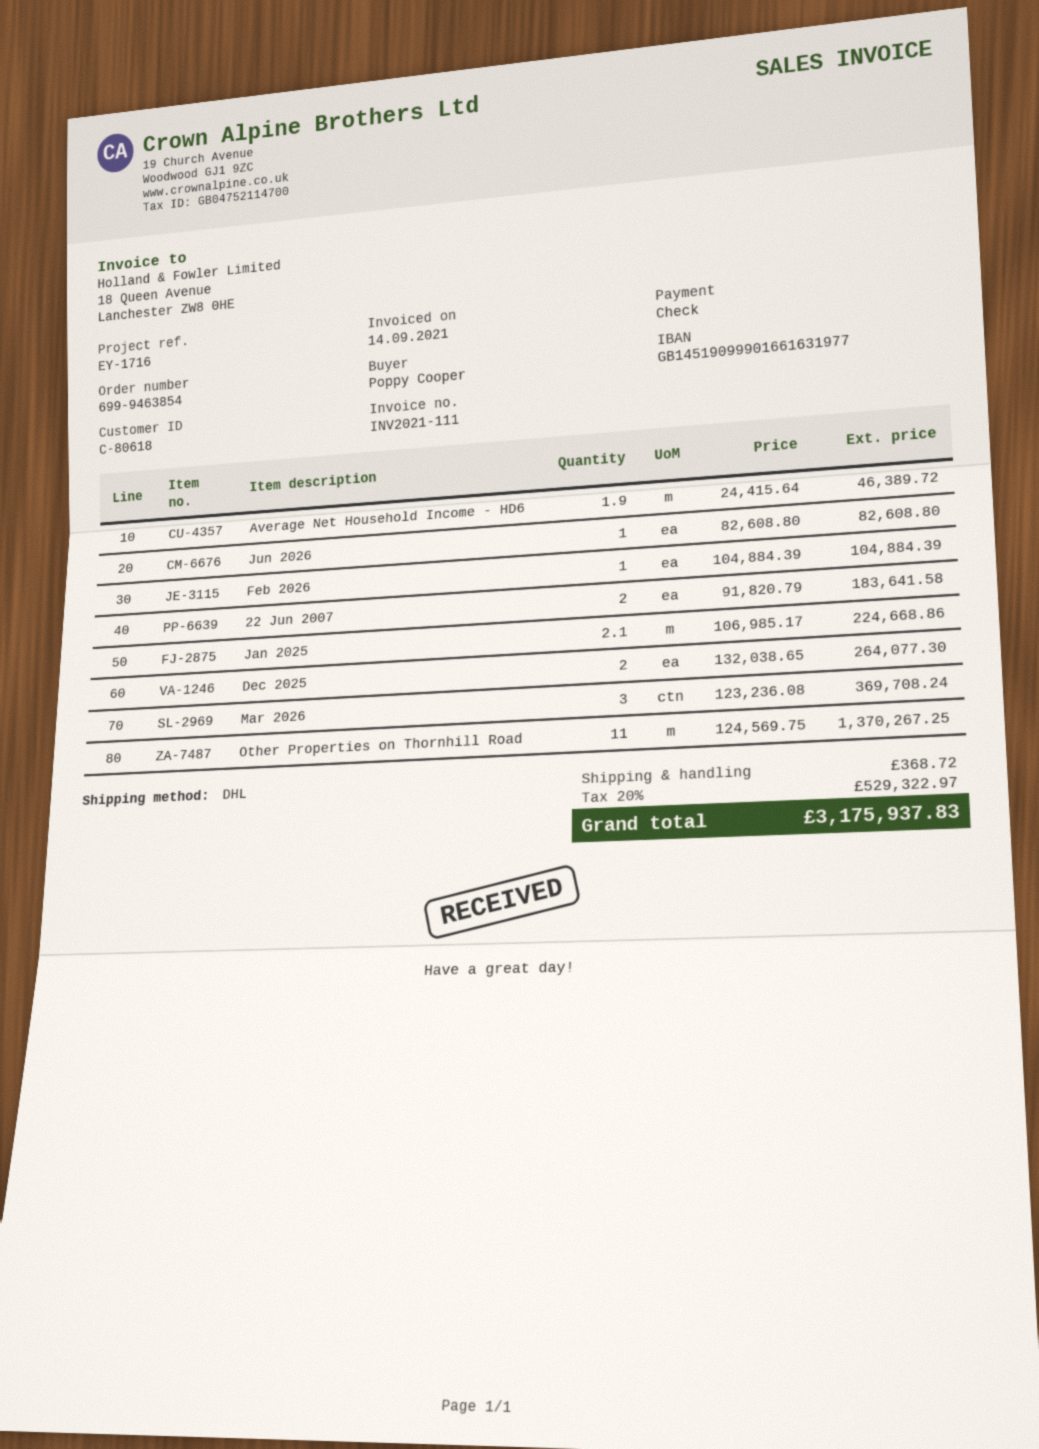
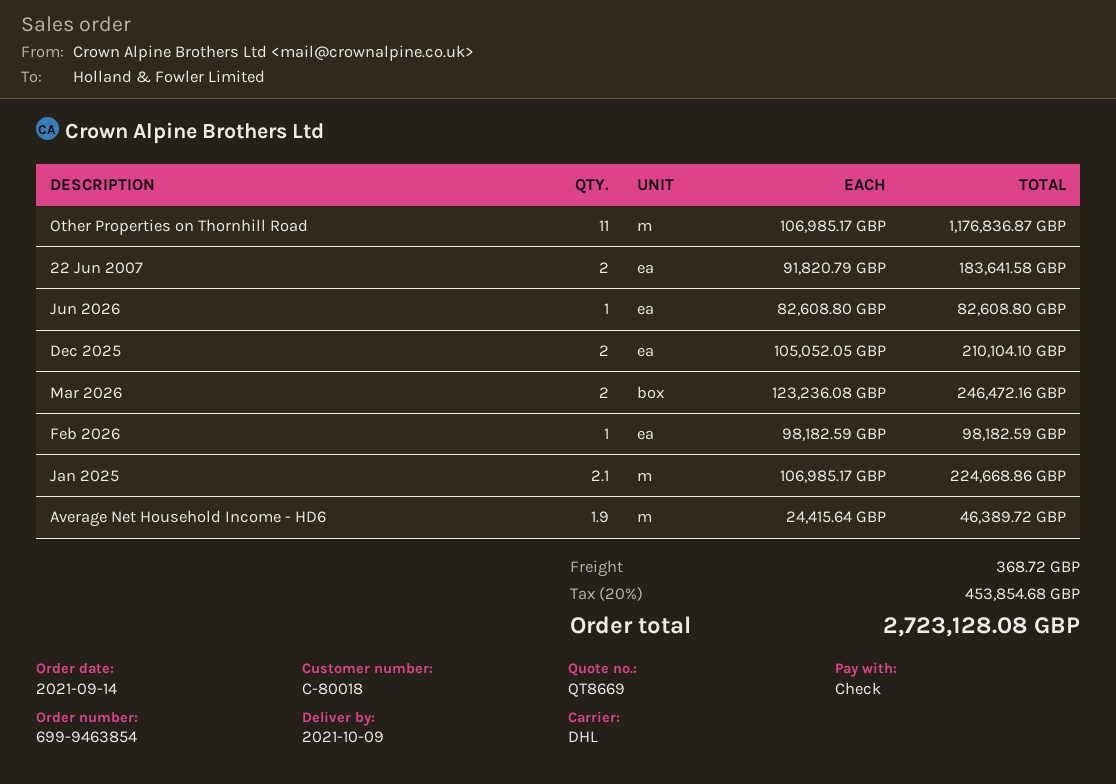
customer number: C-80618 -> C-80018
Feb 2026: 1 x 104884.39 = 104884.39 -> 1 x 98182.59 = 98182.59
Dec 2025: 2 x 132038.65 = 264077.30 -> 2 x 105052.05 = 210104.10
Mar 2026: 3 x 123236.08 = 369708.24 -> 2 x 123236.08 = 246472.16
Other Properties on Thornhill Road: 11 x 124569.75 = 1370267.25 -> 11 x 106985.17 = 1176836.87
tax: 20% = 529322.97 -> 20% = 453854.68
total: 3175937.83 -> 2723128.08

